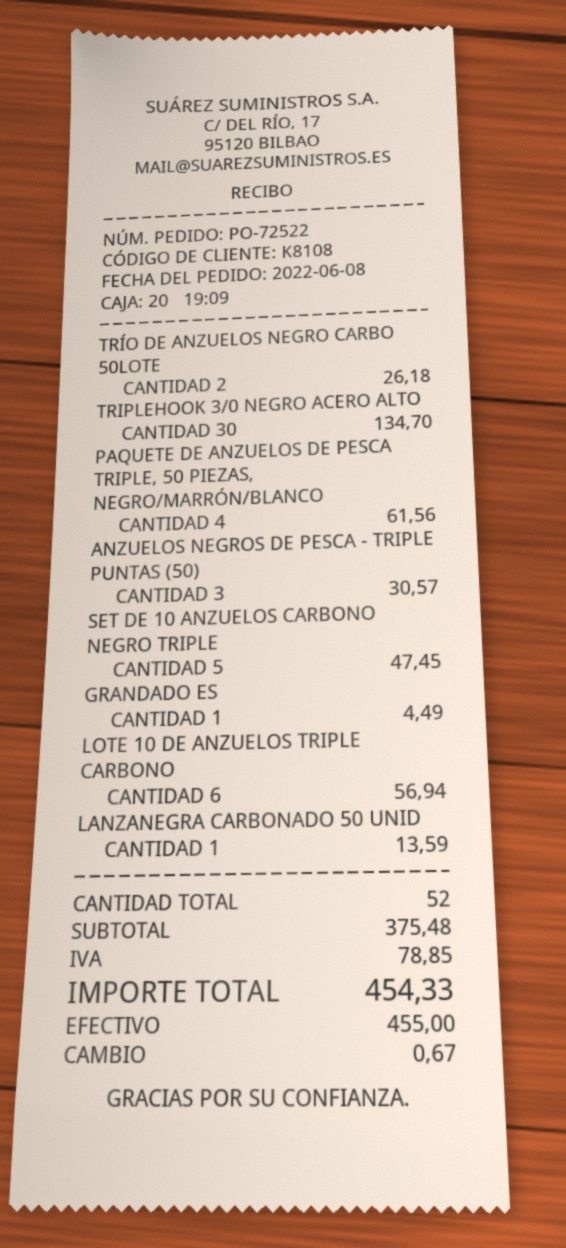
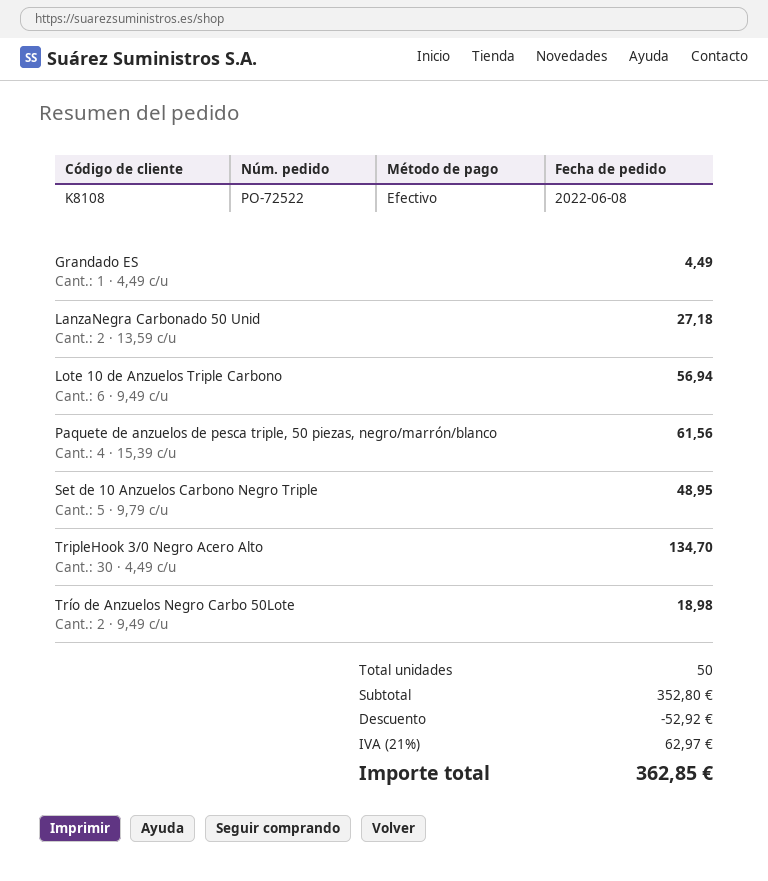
TRÍO DE ANZUELOS NEGRO CARBO 50LOTE: 2 for 26.18 -> 2 for 18.98
ANZUELOS NEGROS DE PESCA - TRIPLE PUNTAS (50): 3 for 30.57 -> none
SET DE 10 ANZUELOS CARBONO NEGRO TRIPLE: 5 for 47.45 -> 5 for 48.95
LANZANEGRA CARBONADO 50 UNID: 1 for 13.59 -> 2 for 27.18
total quantity: 52 -> 50
subtotal: 375.48 -> 352.80
discount: none -> 52.92
tax: 78.85 -> 62.97
total: 454.33 -> 362.85

